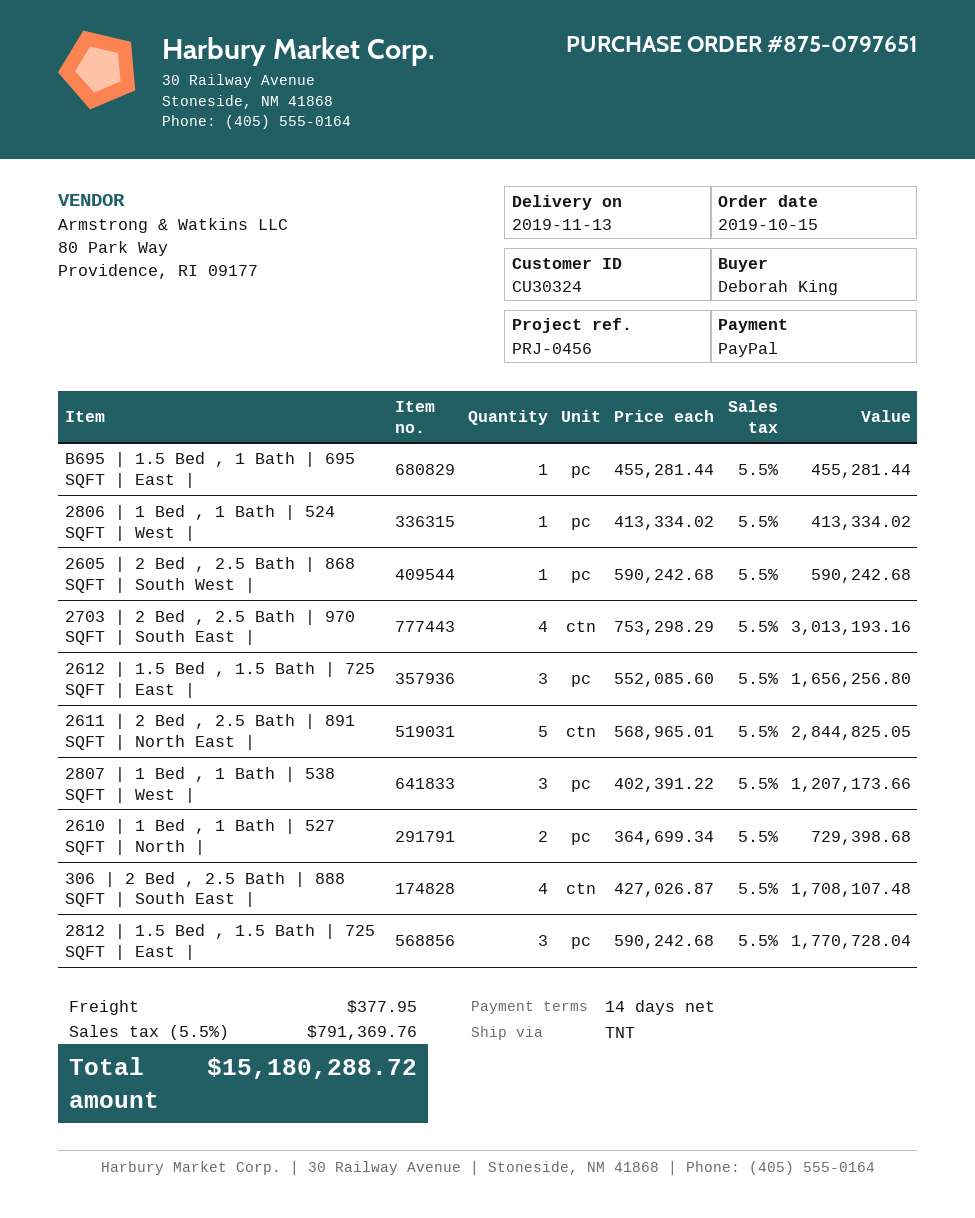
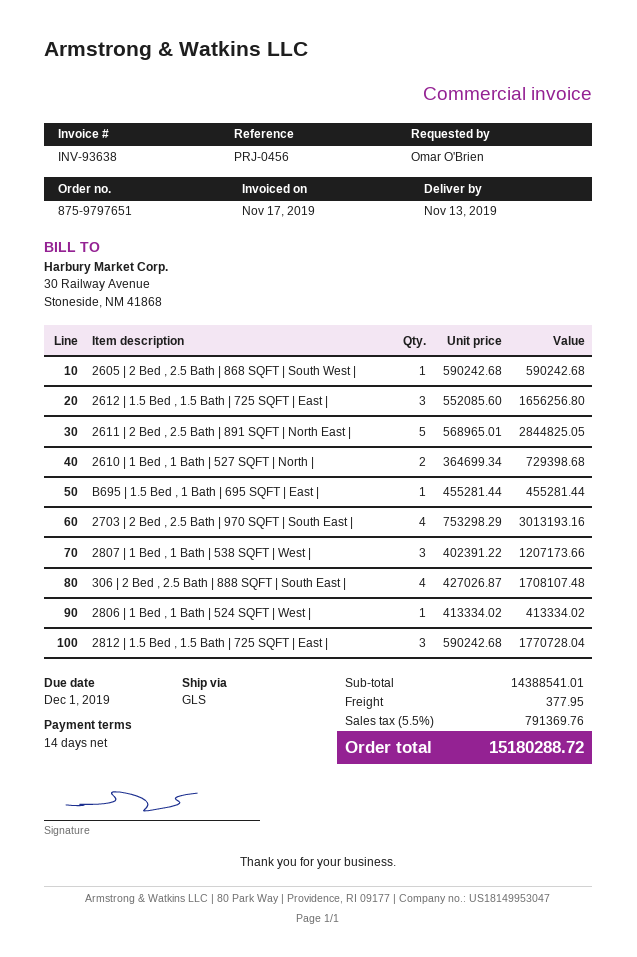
order number: 875-0797651 -> 875-9797651
ordered by: Deborah King -> Omar O'Brien
shipping method: TNT -> GLS

